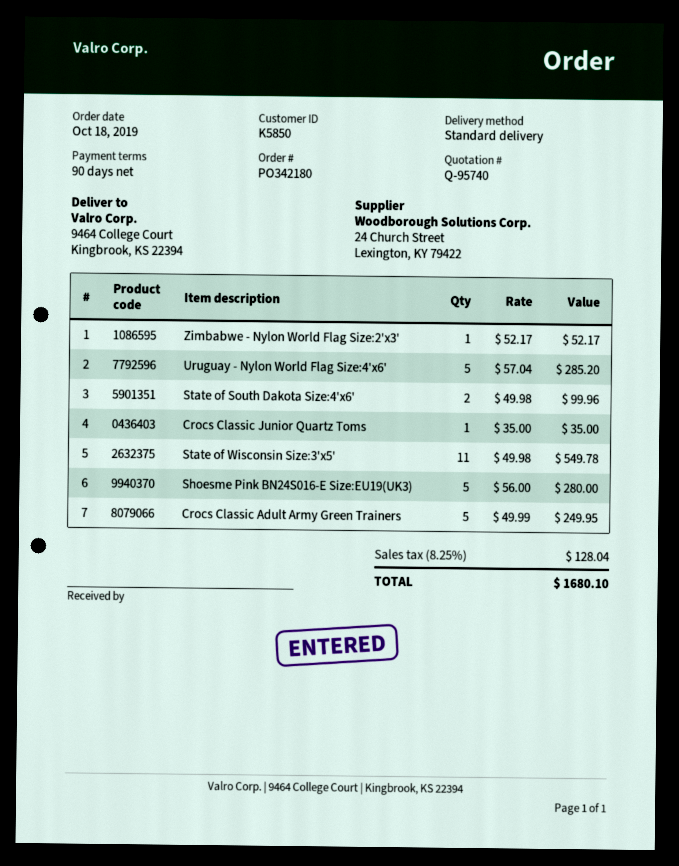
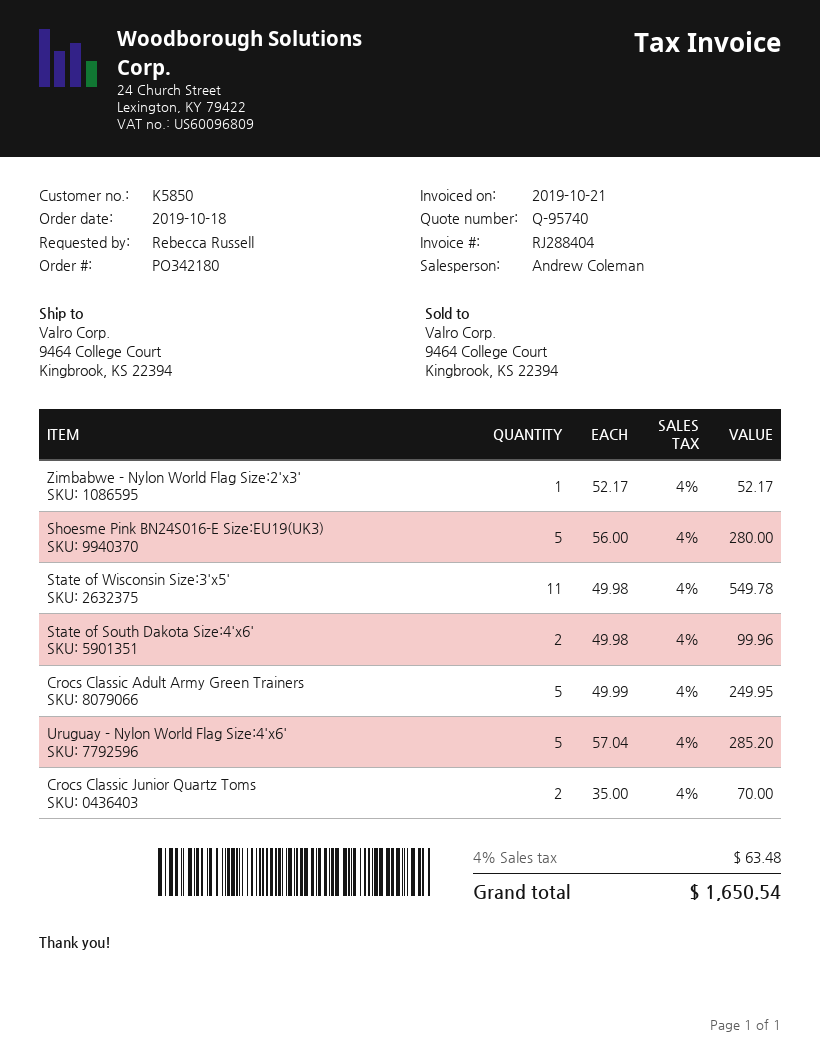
Crocs Classic Junior Quartz Toms: 1 x 35.00 = 35.00 -> 2 x 35.00 = 70.00
tax: 8.25% = 128.04 -> 4% = 63.48
total: 1680.10 -> 1650.54

